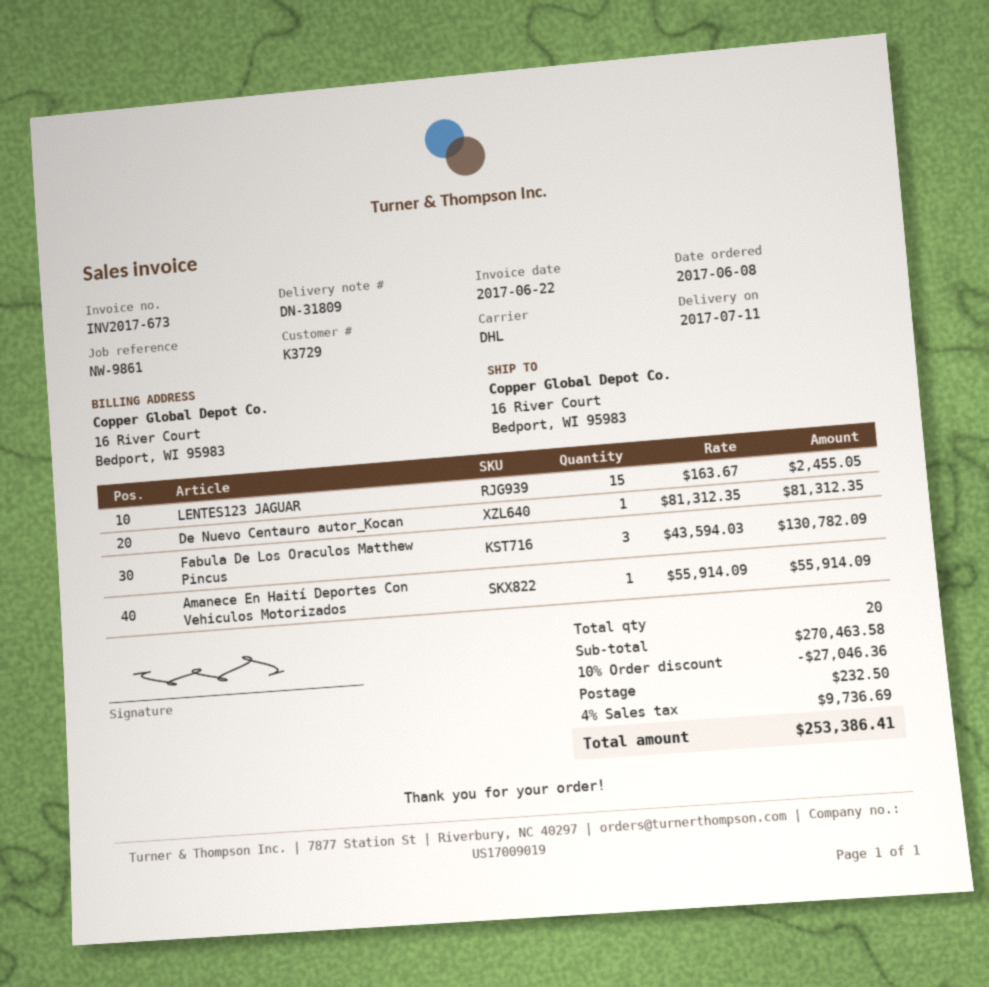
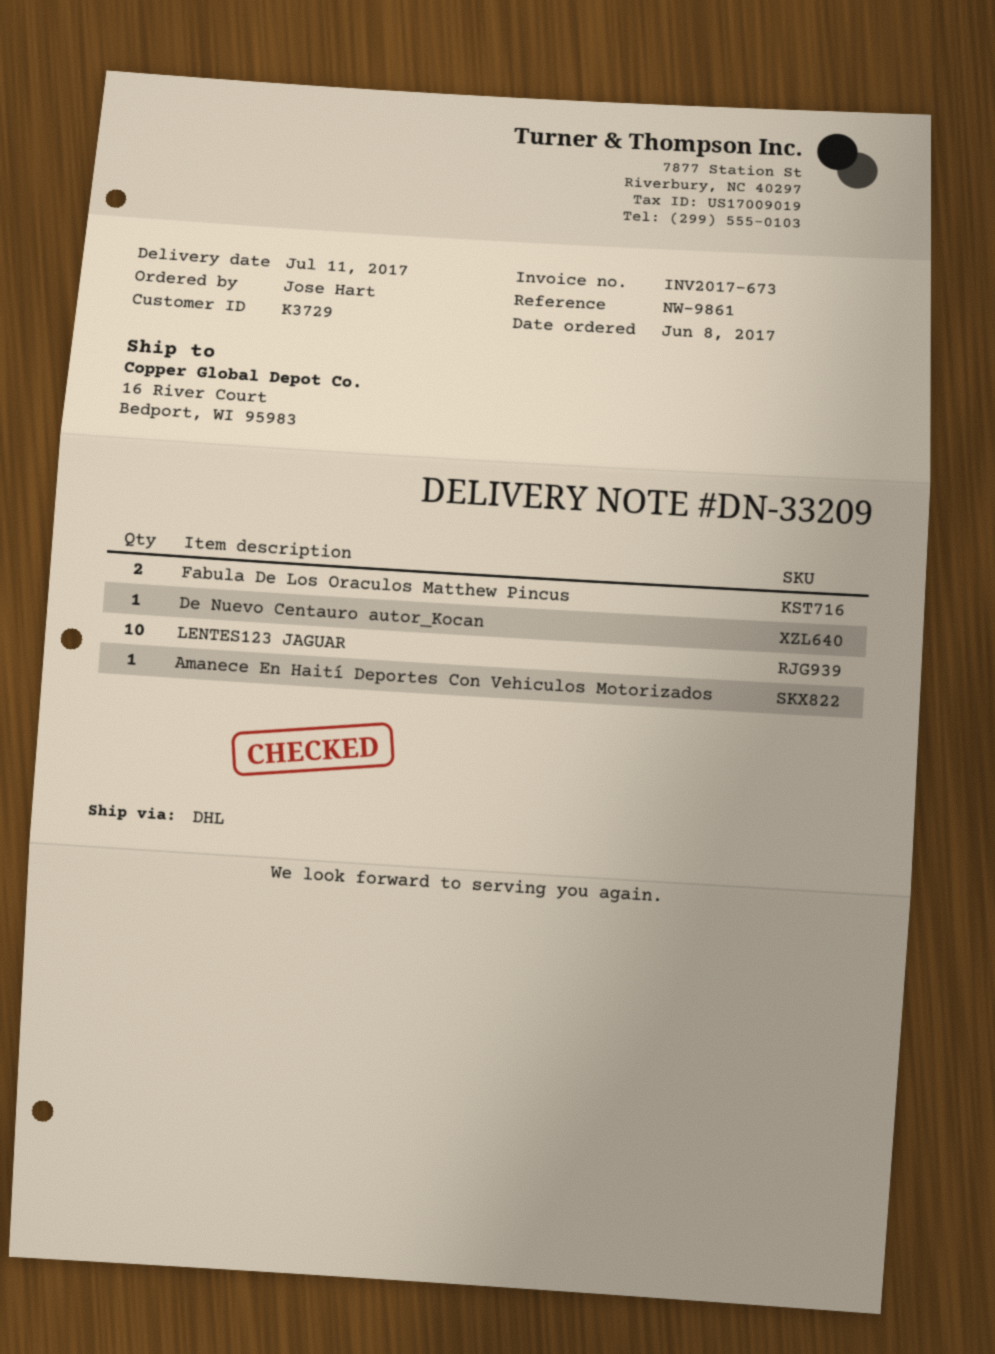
delivery note number: DN-31809 -> DN-33209
LENTES123 JAGUAR: 15 -> 10
Fabula De Los Oraculos Matthew Pincus: 3 -> 2

